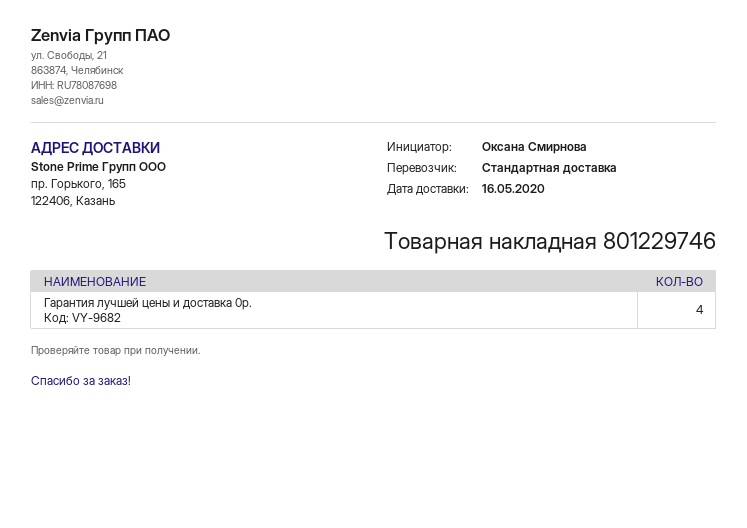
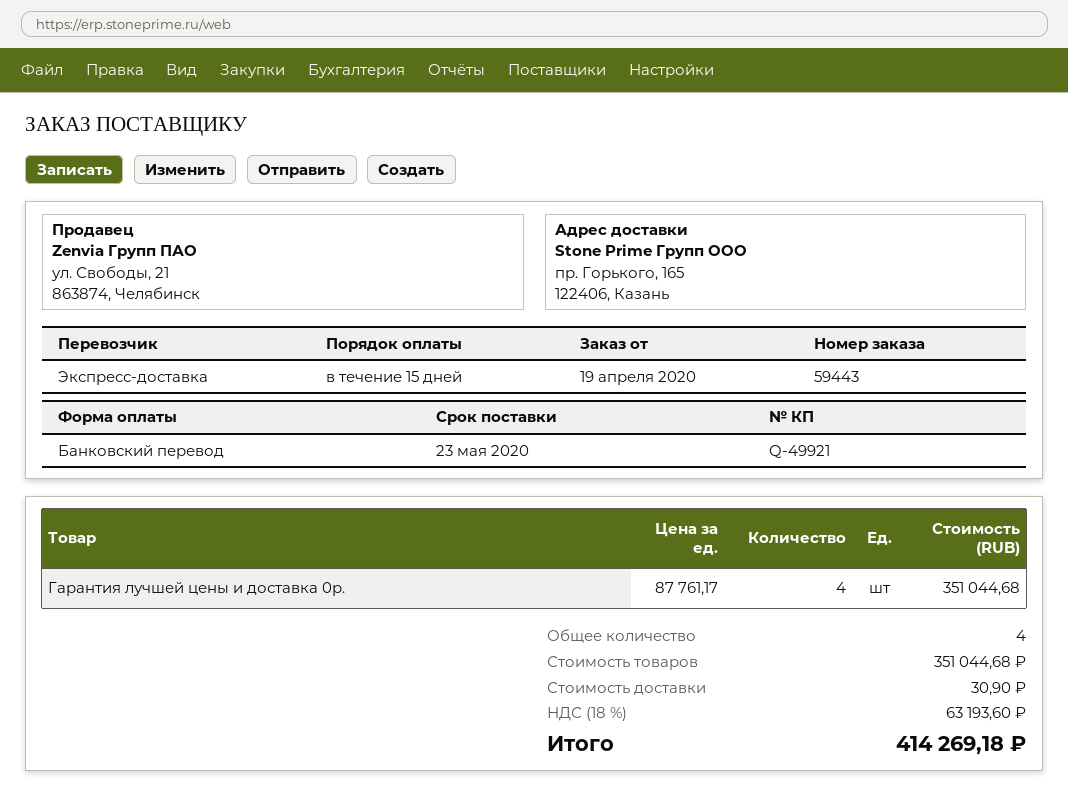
delivery date: 2020-05-16 -> 2020-05-23
shipping method: standard -> express

